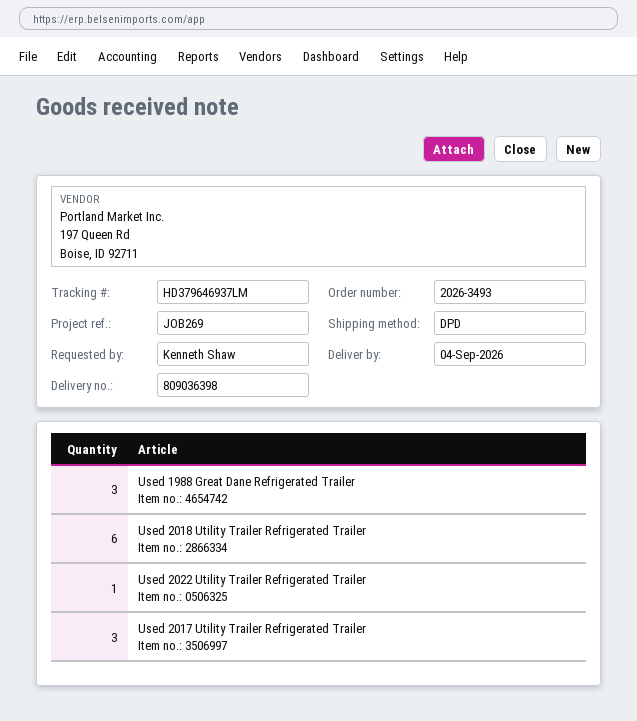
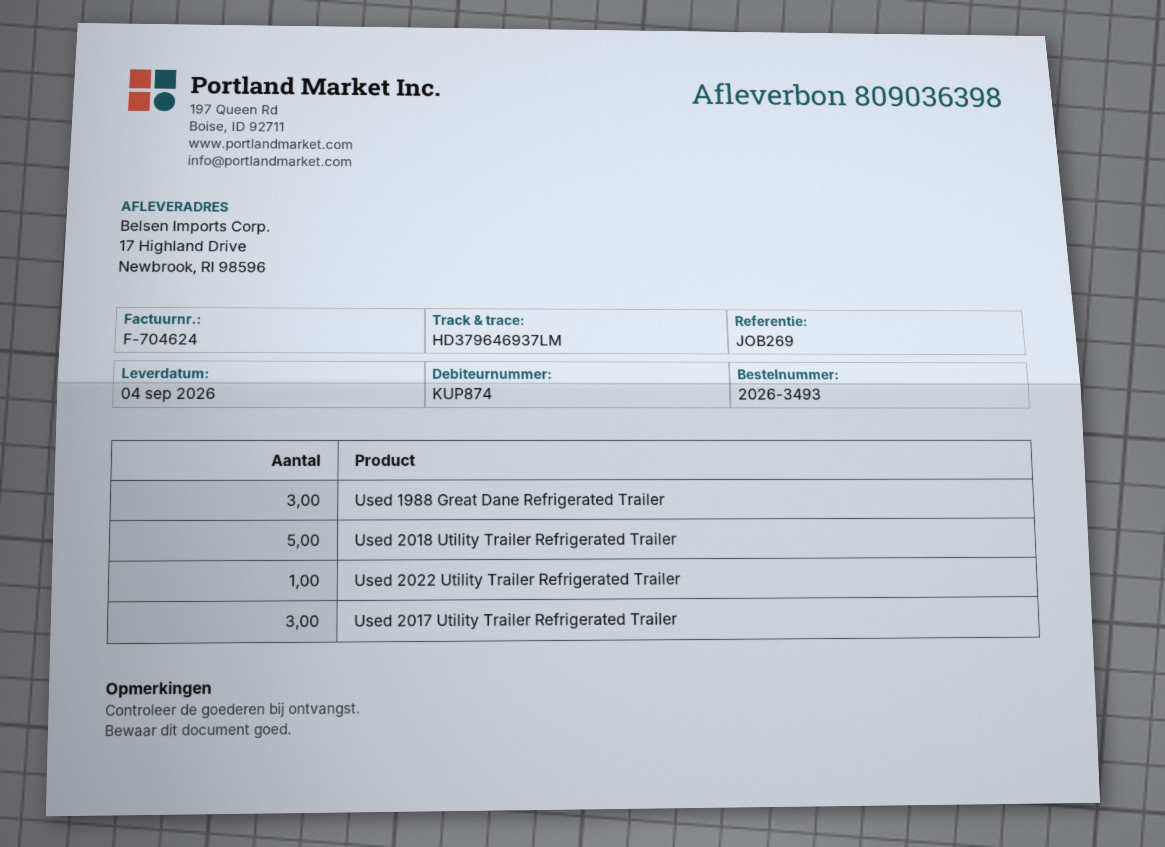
Used 2018 Utility Trailer Refrigerated Trailer: 6 -> 5

